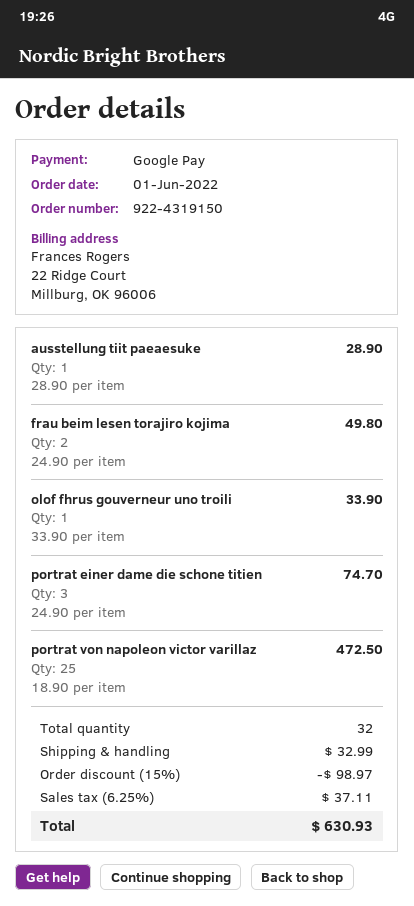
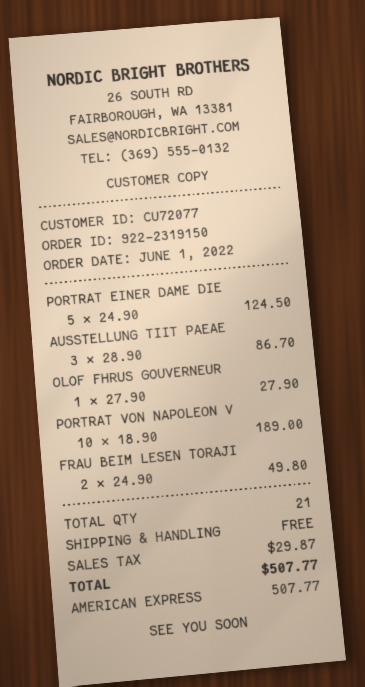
order number: 922-4319150 -> 922-2319150
payment method: Google Pay -> American Express
ausstellung tiit paeaesuke: 1 x 28.90 = 28.90 -> 3 x 28.90 = 86.70
olof fhrus gouverneur uno troili: 1 x 33.90 = 33.90 -> 1 x 27.90 = 27.90
portrat einer dame die schone titien: 3 x 24.90 = 74.70 -> 5 x 24.90 = 124.50
portrat von napoleon victor varillaz: 25 x 18.90 = 472.50 -> 10 x 18.90 = 189.00
total quantity: 32 -> 21
discount: 15% = 98.97 -> none
shipping: 32.99 -> 0.00
tax: 37.11 -> 29.87
total: 630.93 -> 507.77

